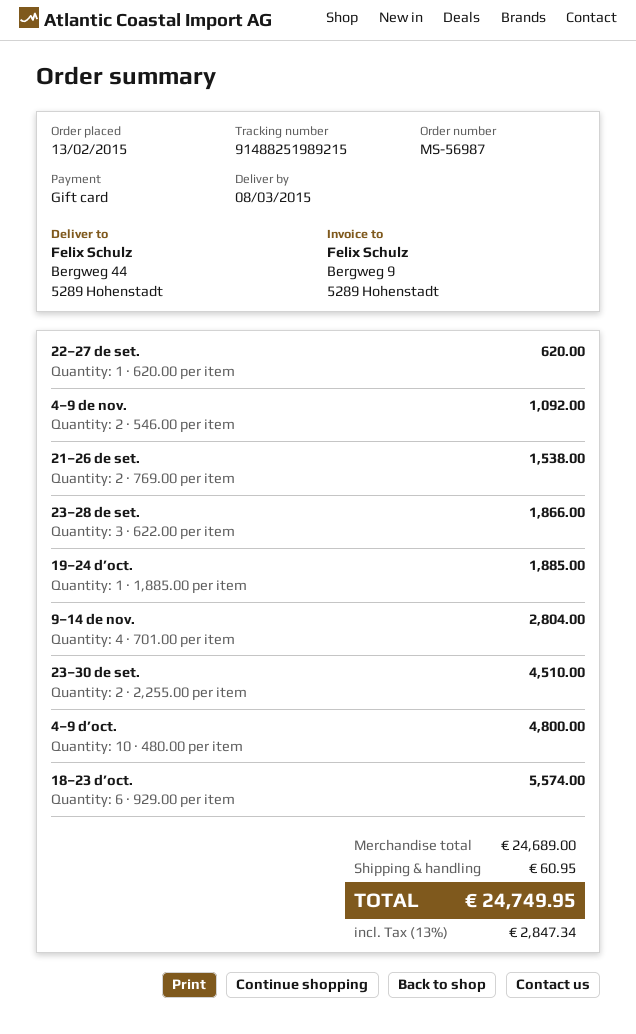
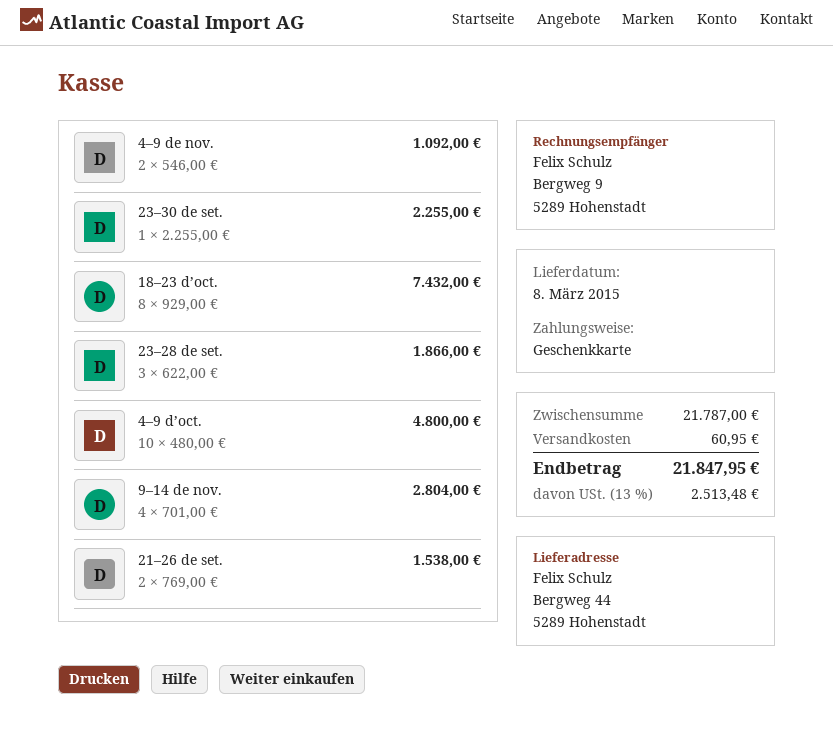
22–27 de set.: 1 x 620.00 = 620.00 -> none
19–24 d’oct.: 1 x 1885.00 = 1885.00 -> none
23–30 de set.: 2 x 2255.00 = 4510.00 -> 1 x 2255.00 = 2255.00
18–23 d’oct.: 6 x 929.00 = 5574.00 -> 8 x 929.00 = 7432.00
subtotal: 24689.00 -> 21787.00
tax: 13% = 2847.34 -> 13% = 2513.48
total: 24749.95 -> 21847.95

